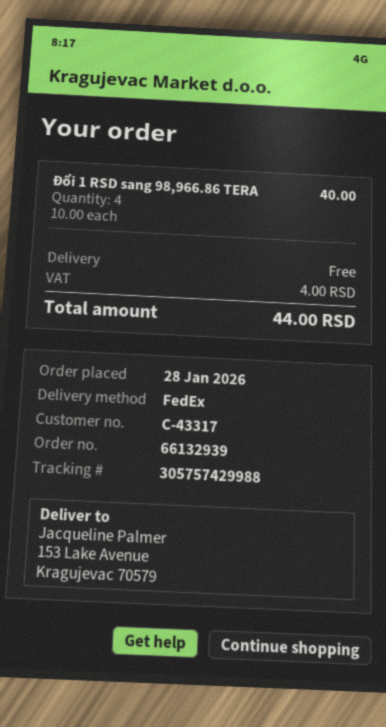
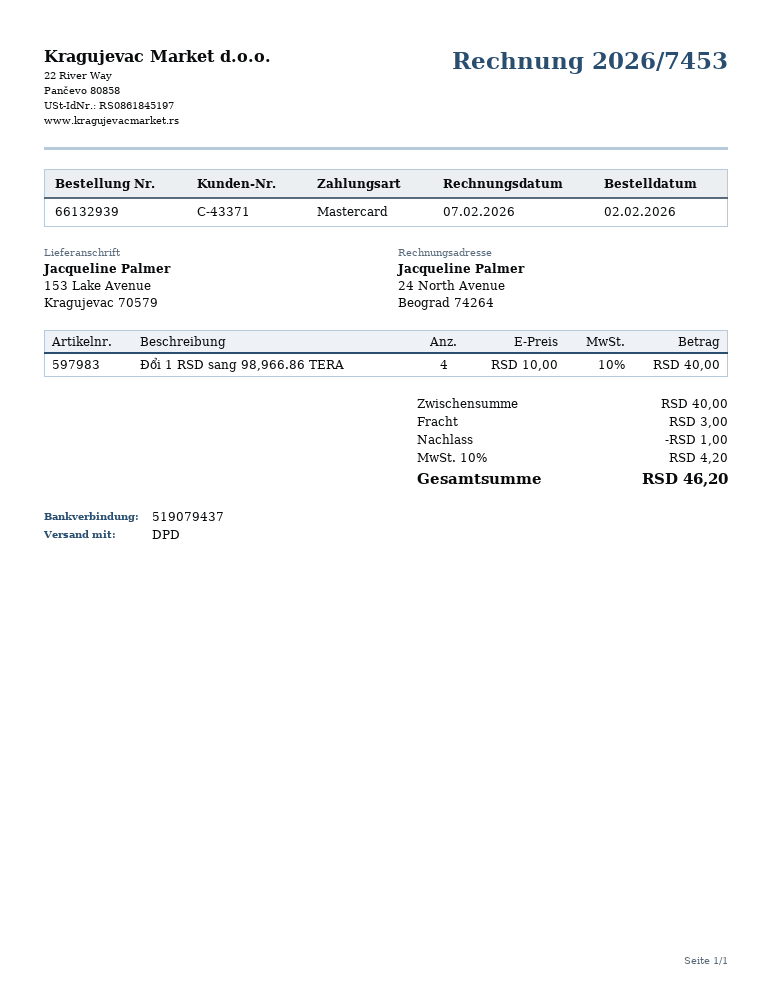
order date: 2026-01-28 -> 2026-02-02
customer number: C-43317 -> C-43371
shipping method: FedEx -> DPD
discount: none -> 1.00
shipping: 0.00 -> 3.00
tax: 4.00 -> 4.20
total: 44.00 -> 46.20

